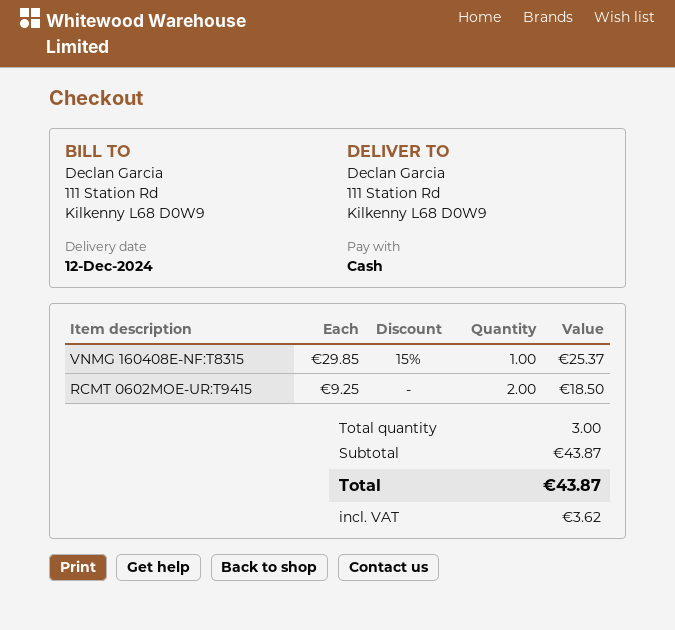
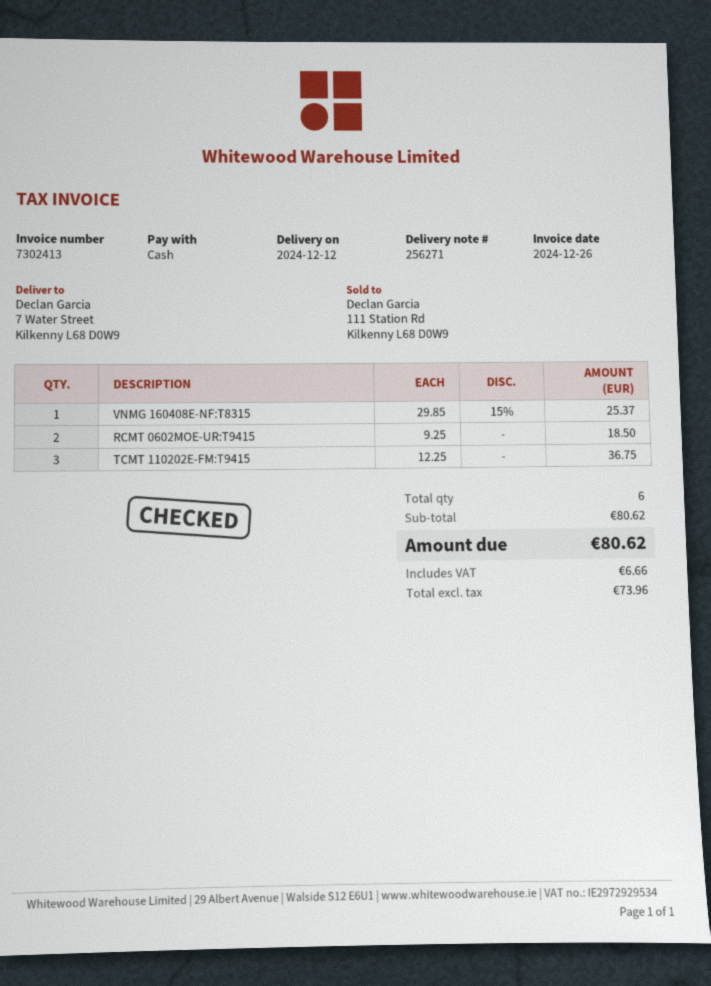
ship to: 111 Station Rd, Kilkenny L68 D0W9 -> 7 Water Street, Kilkenny L68 D0W9
TCMT 110202E-FM:T9415: none -> 3 x 12.25 = 36.75
total quantity: 3 -> 6
subtotal: 43.87 -> 80.62
tax: 3.62 -> 6.66
total: 43.87 -> 80.62

